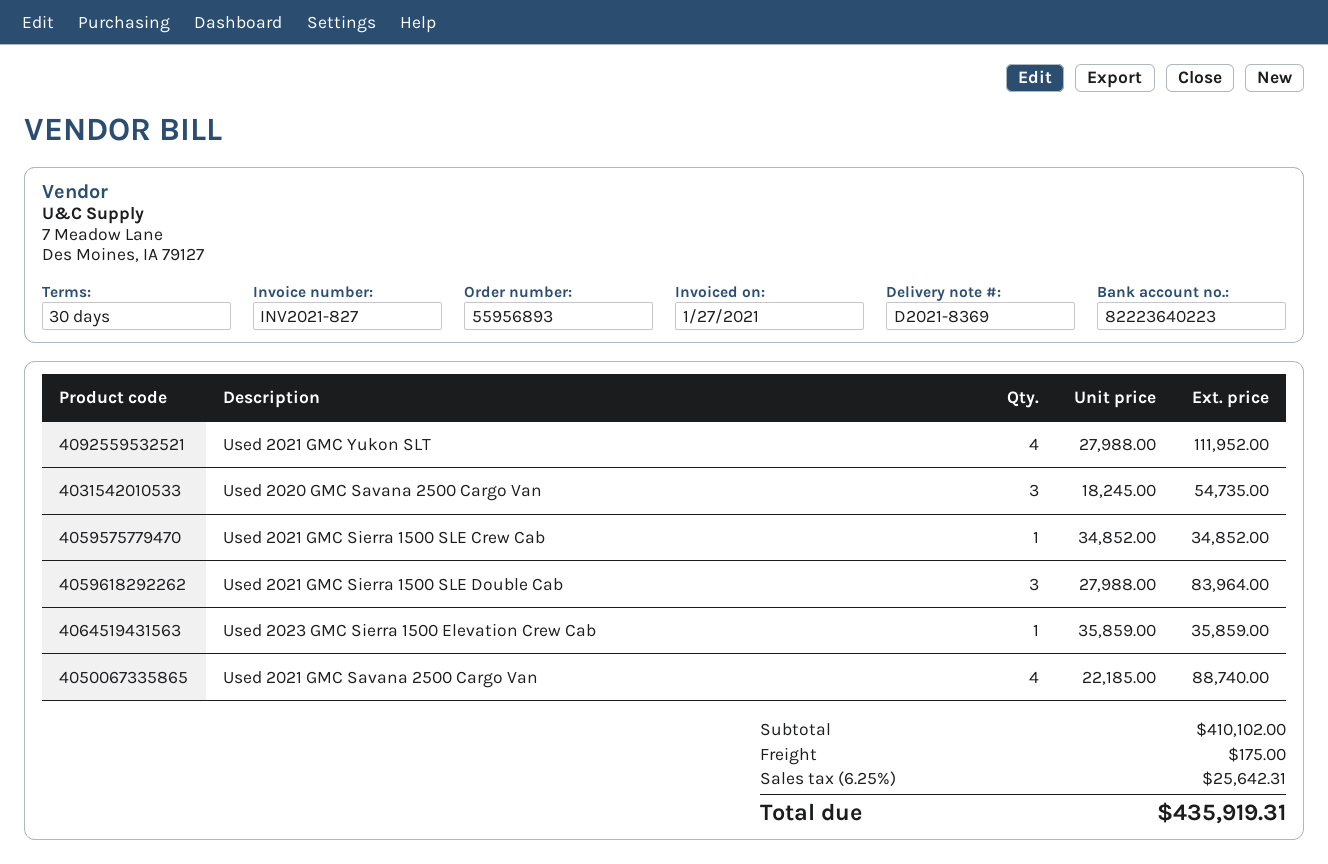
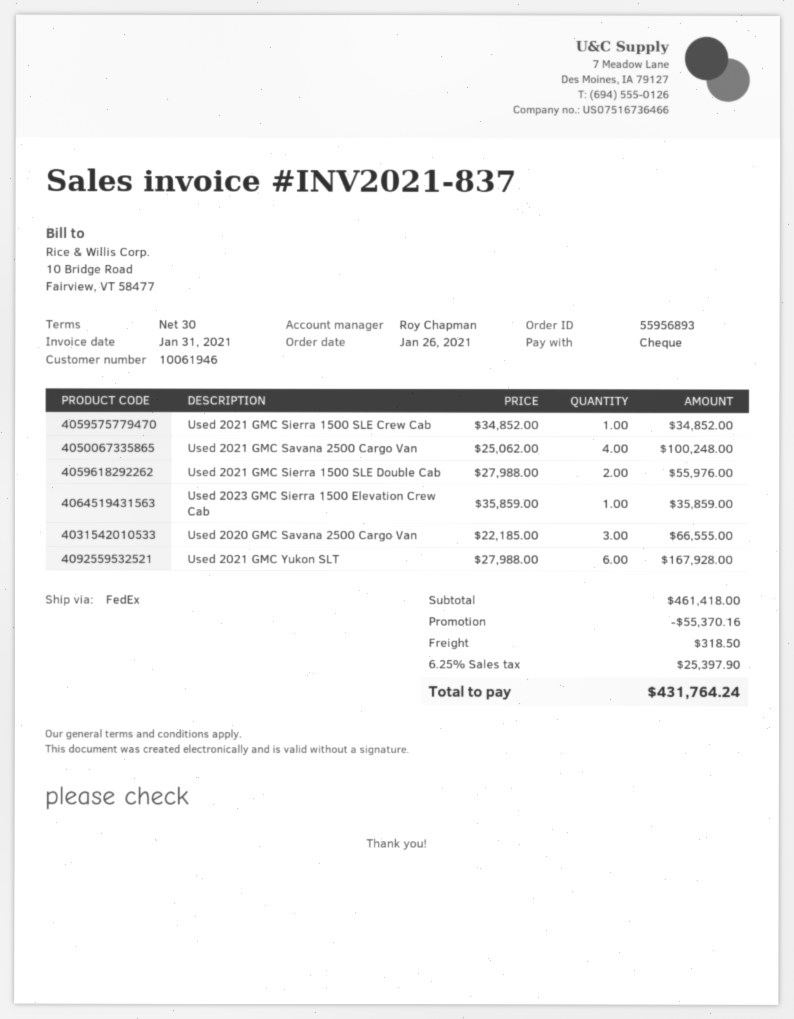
invoice number: INV2021-827 -> INV2021-837
invoice date: 2021-01-27 -> 2021-01-31
Used 2021 GMC Yukon SLT: 4 x 27988.00 = 111952.00 -> 6 x 27988.00 = 167928.00
Used 2020 GMC Savana 2500 Cargo Van: 3 x 18245.00 = 54735.00 -> 3 x 22185.00 = 66555.00
Used 2021 GMC Sierra 1500 SLE Double Cab: 3 x 27988.00 = 83964.00 -> 2 x 27988.00 = 55976.00
Used 2021 GMC Savana 2500 Cargo Van: 4 x 22185.00 = 88740.00 -> 4 x 25062.00 = 100248.00
subtotal: 410102.00 -> 461418.00
discount: none -> 55370.16
shipping: 175.00 -> 318.50
tax: 6.25% = 25642.31 -> 6.25% = 25397.90
total: 435919.31 -> 431764.24

